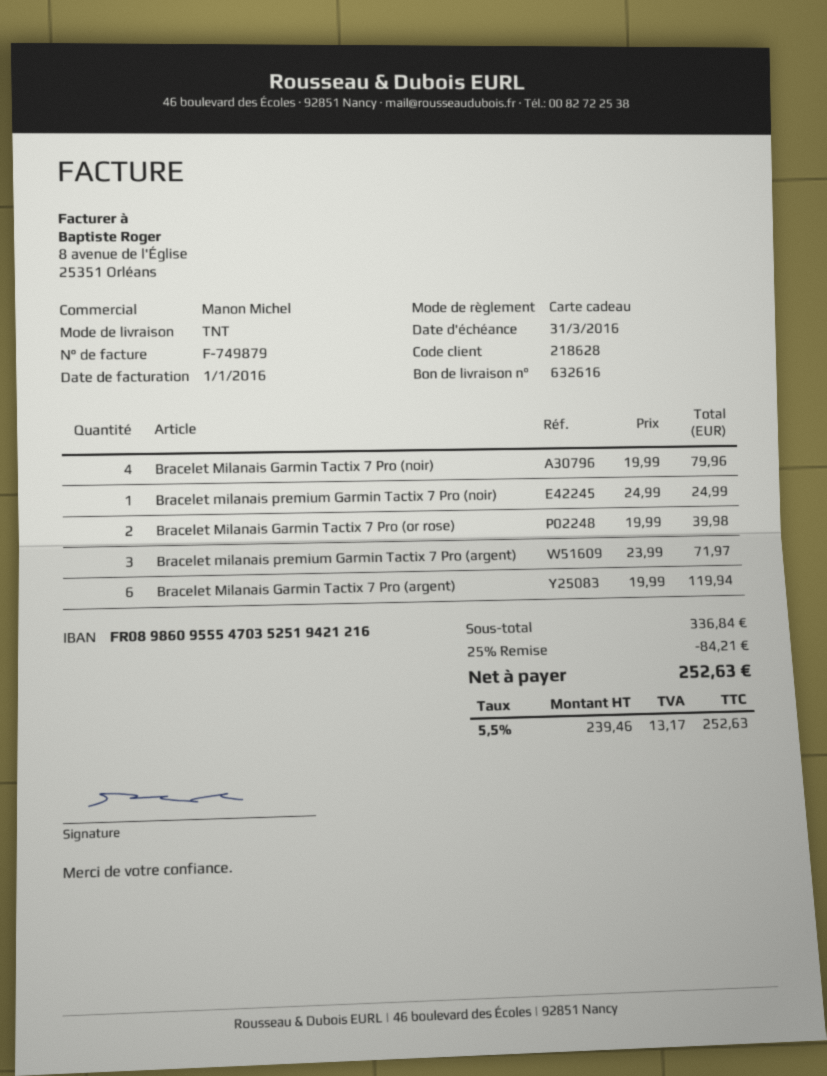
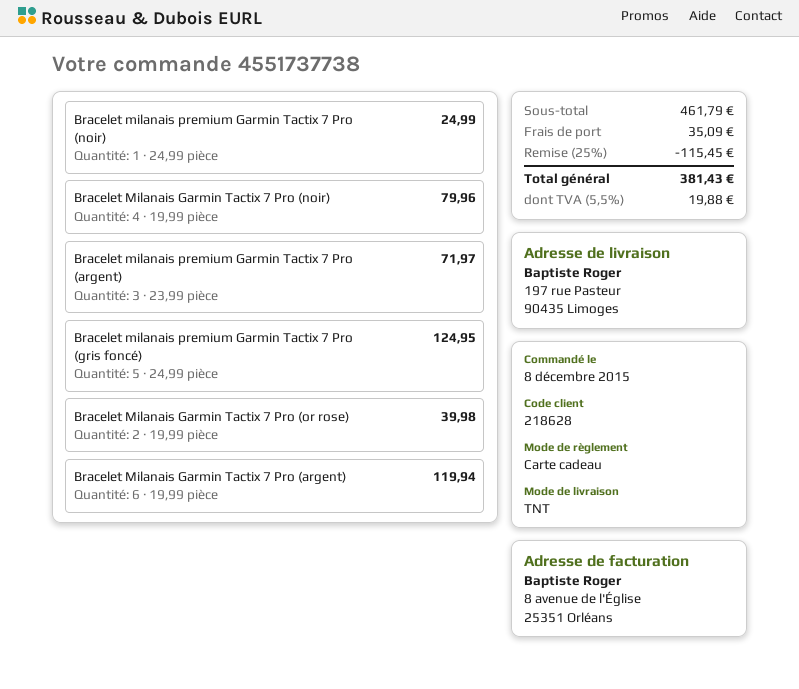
Bracelet milanais premium Garmin Tactix 7 Pro (gris foncé): none -> 5 x 24.99 = 124.95
subtotal: 336.84 -> 461.79
discount: 25% = 84.21 -> 25% = 115.45
shipping: none -> 35.09
tax: 5.5% = 13.17 -> 5.5% = 19.88
total: 252.63 -> 381.43

